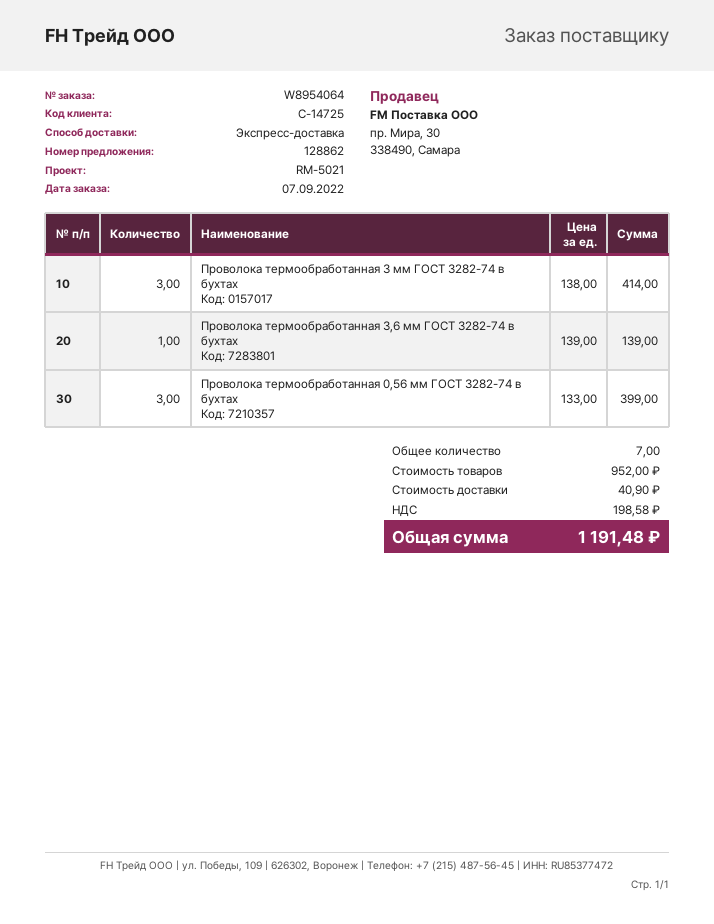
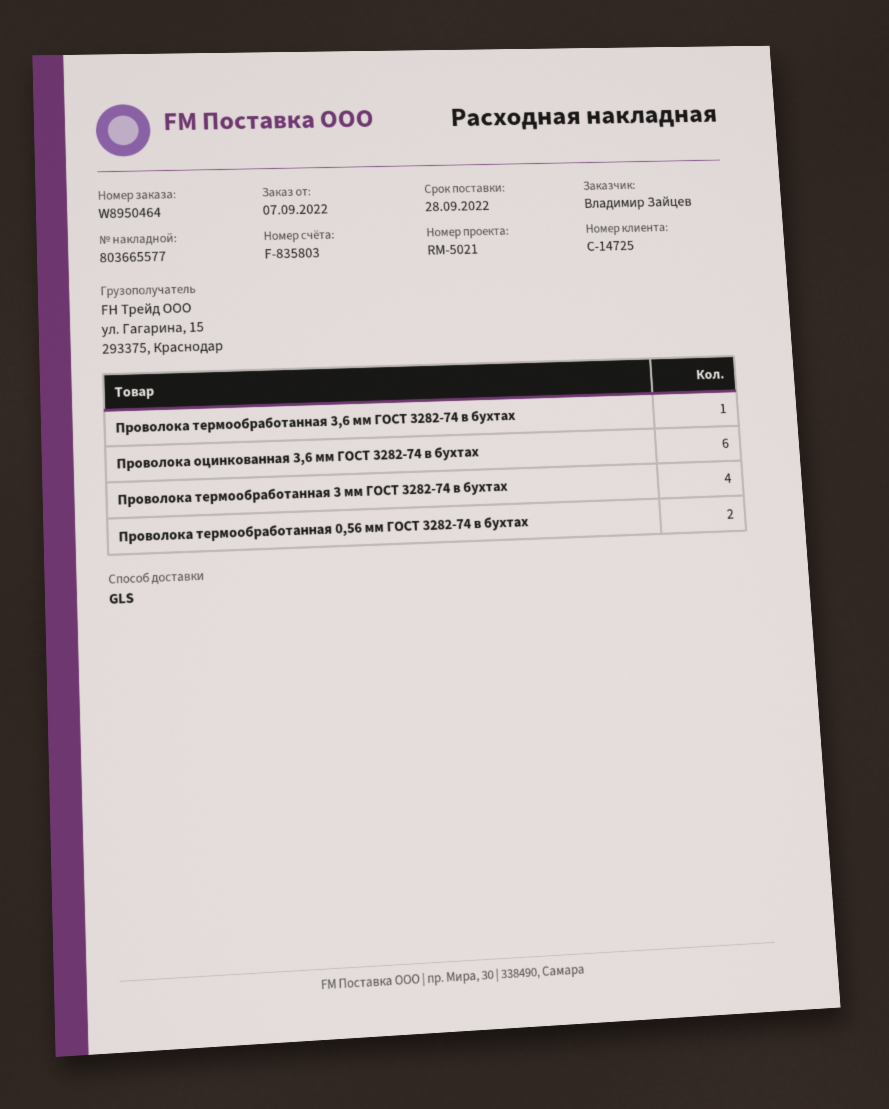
order number: W8954064 -> W8950464
shipping method: express -> GLS
Проволока термообработанная 3 мм ГОСТ 3282-74 в бухтах: 3 -> 4
Проволока термообработанная 0,56 мм ГОСТ 3282-74 в бухтах: 3 -> 2
Проволока оцинкованная 3,6 мм ГОСТ 3282-74 в бухтах: none -> 6

